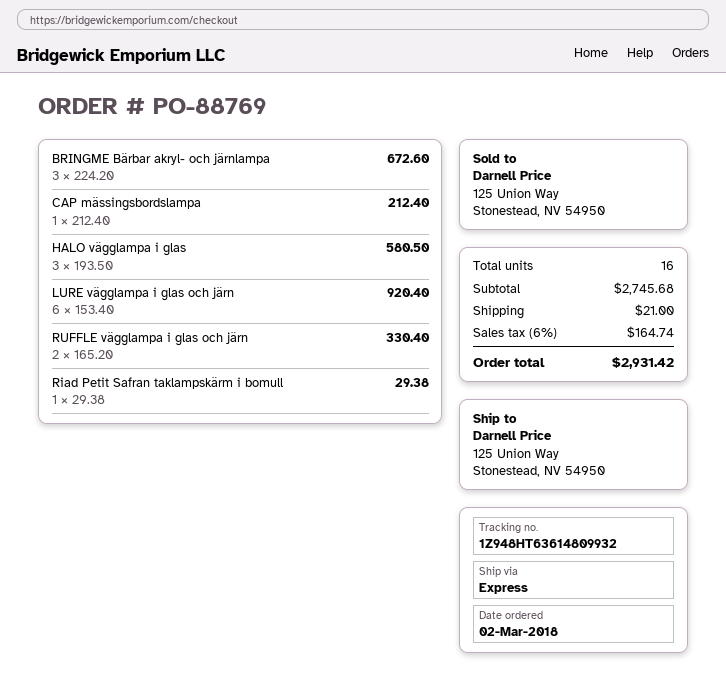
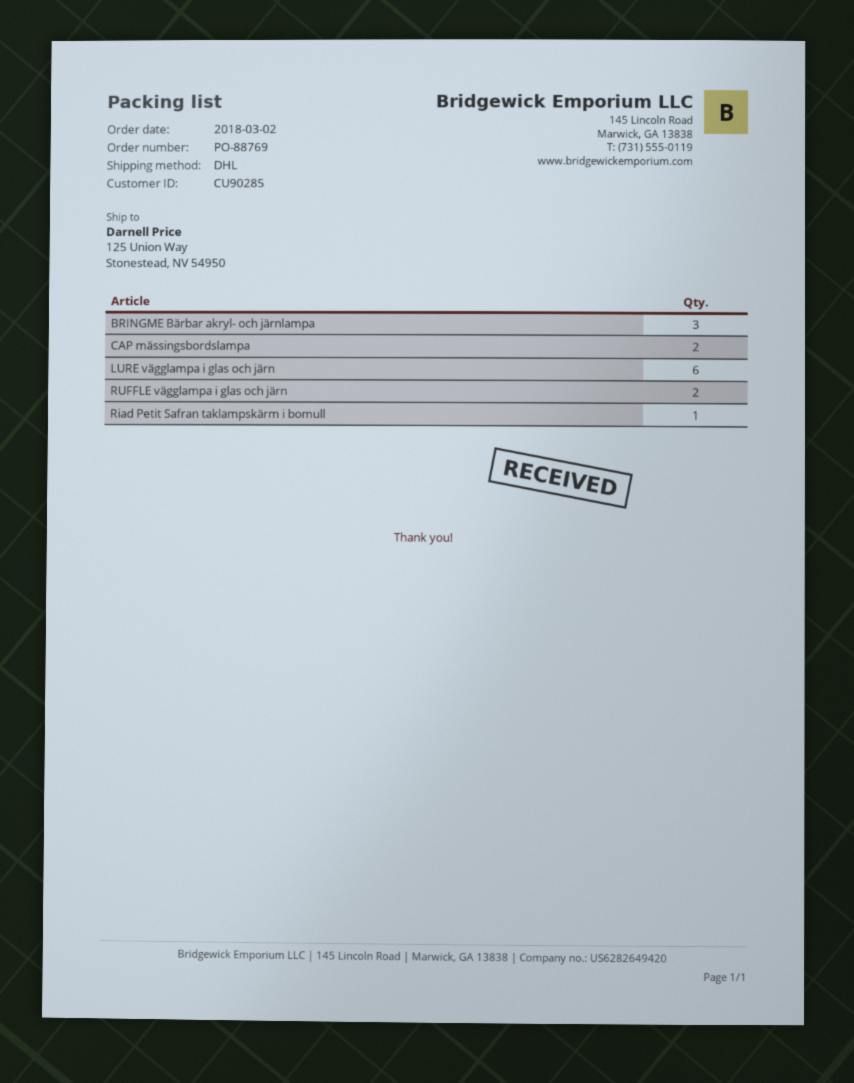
shipping method: express -> DHL
CAP mässingsbordslampa: 1 -> 2
HALO vägglampa i glas: 3 -> none

